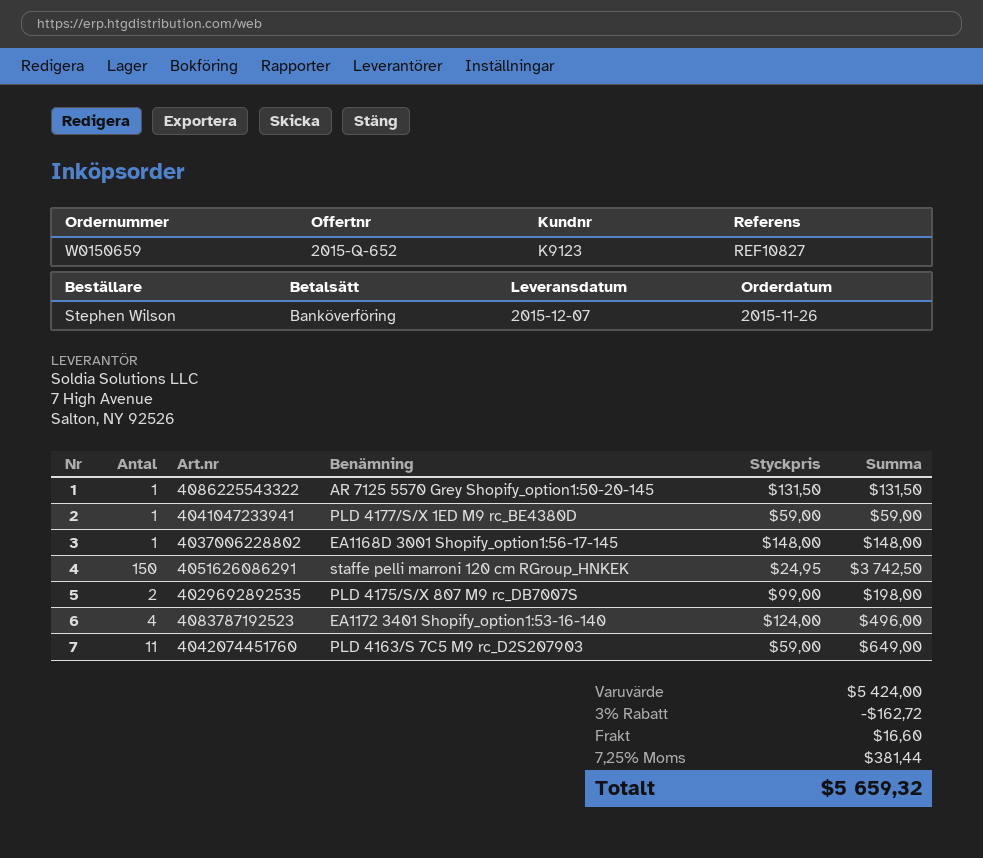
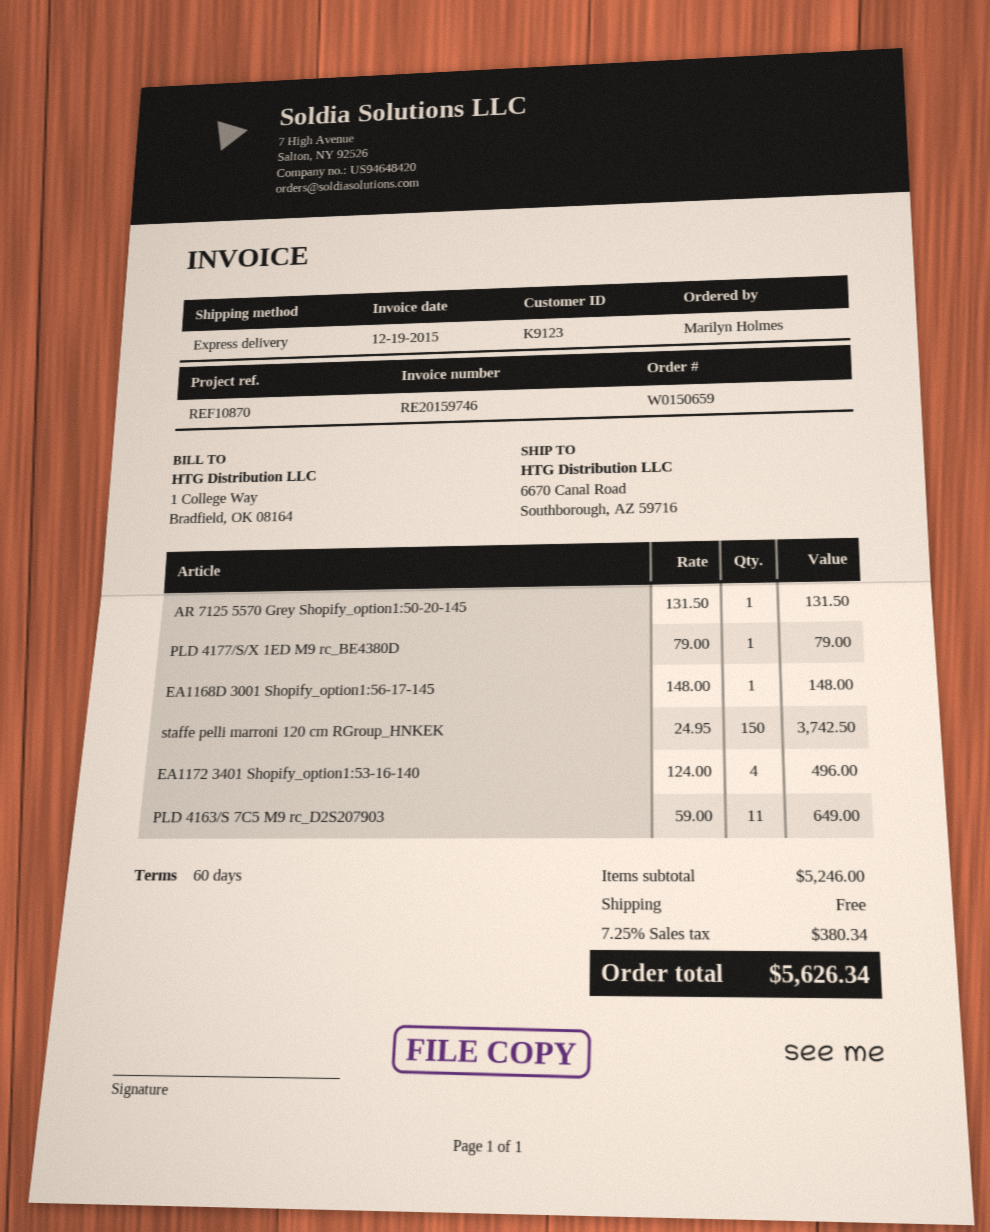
reference: REF10827 -> REF10870
ordered by: Stephen Wilson -> Marilyn Holmes
PLD 4177/S/X 1ED M9 rc_BE4380D: 1 x 59.00 = 59.00 -> 1 x 79.00 = 79.00
PLD 4175/S/X 807 M9 rc_DB7007S: 2 x 99.00 = 198.00 -> none
subtotal: 5424.00 -> 5246.00
discount: 3% = 162.72 -> none
shipping: 16.60 -> 0.00
tax: 7.25% = 381.44 -> 7.25% = 380.34
total: 5659.32 -> 5626.34

